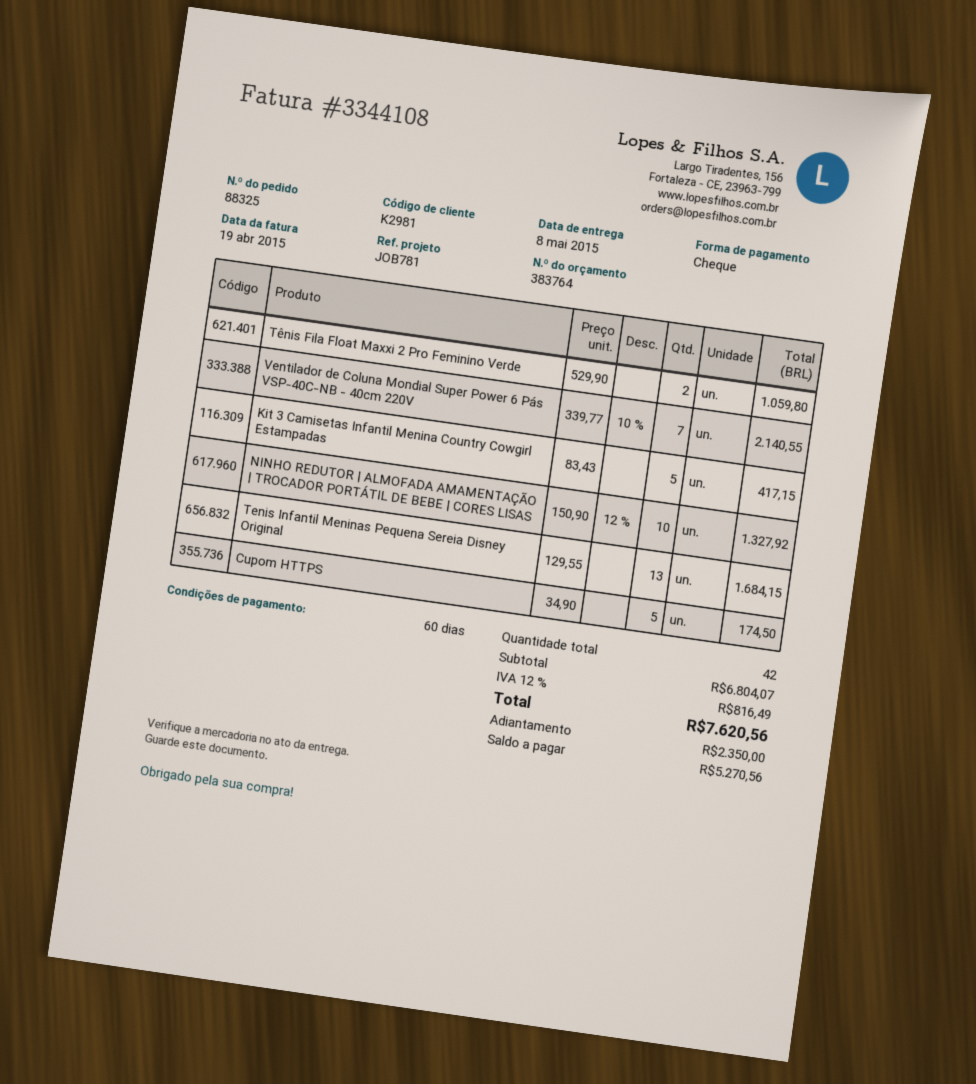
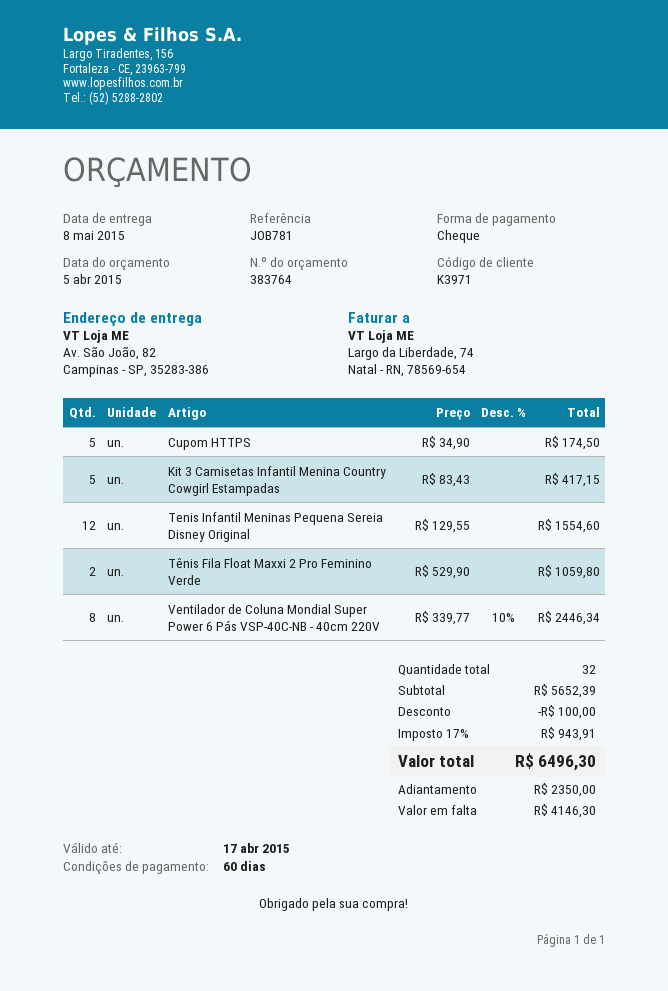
customer number: K2981 -> K3971
Ventilador de Coluna Mondial Super Power 6 Pás VSP-40C-NB - 40cm 220V: 7 x 339.77 - 10% = 2140.55 -> 8 x 339.77 - 10% = 2446.34
NINHO REDUTOR | ALMOFADA AMAMENTAÇÃO | TROCADOR PORTÁTIL DE BEBE | CORES LISAS: 10 x 150.90 - 12% = 1327.92 -> none
Tenis Infantil Meninas Pequena Sereia Disney Original: 13 x 129.55 = 1684.15 -> 12 x 129.55 = 1554.60
total quantity: 42 -> 32
subtotal: 6804.07 -> 5652.39
discount: none -> 100.00
tax: 12% = 816.49 -> 17% = 943.91
total: 7620.56 -> 6496.30
balance: 5270.56 -> 4146.30

